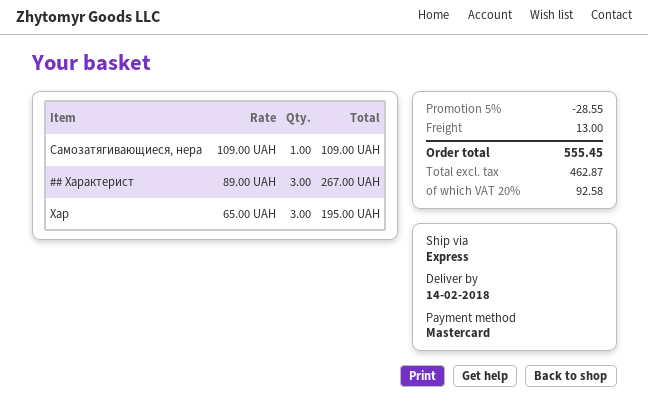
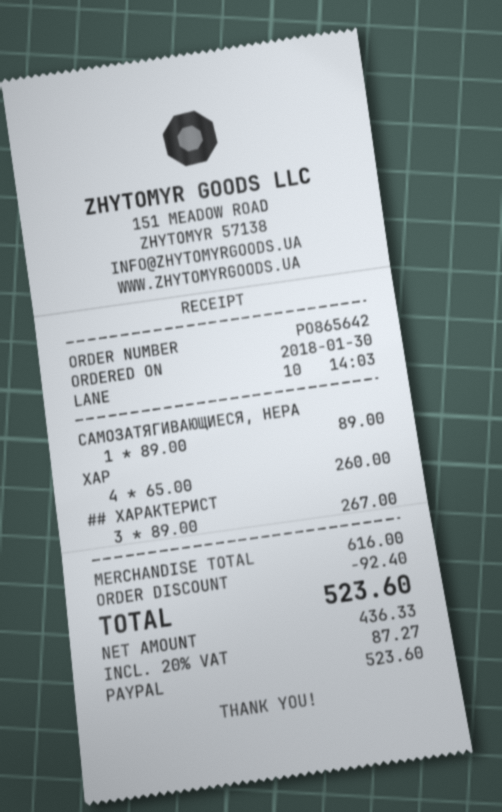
payment method: Mastercard -> PayPal
Самозатягивающиеся, нера: 1 x 109.00 = 109.00 -> 1 x 89.00 = 89.00
Хар: 3 x 65.00 = 195.00 -> 4 x 65.00 = 260.00
discount: 28.55 -> 92.40
shipping: 13.00 -> none
net: 462.87 -> 436.33
tax: 20% = 92.58 -> 20% = 87.27
total: 555.45 -> 523.60

